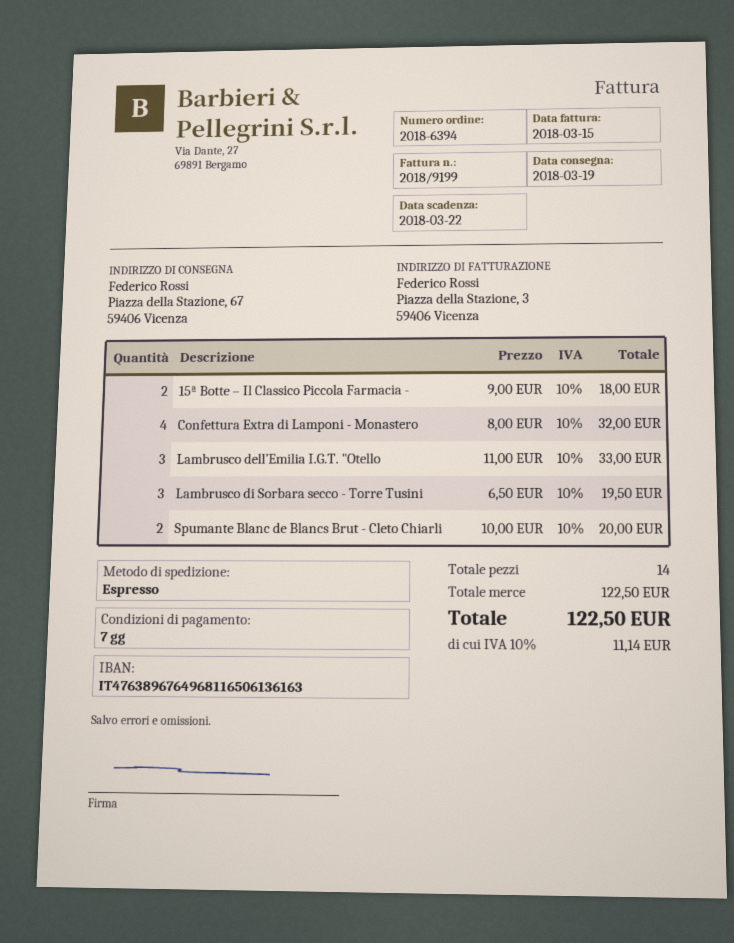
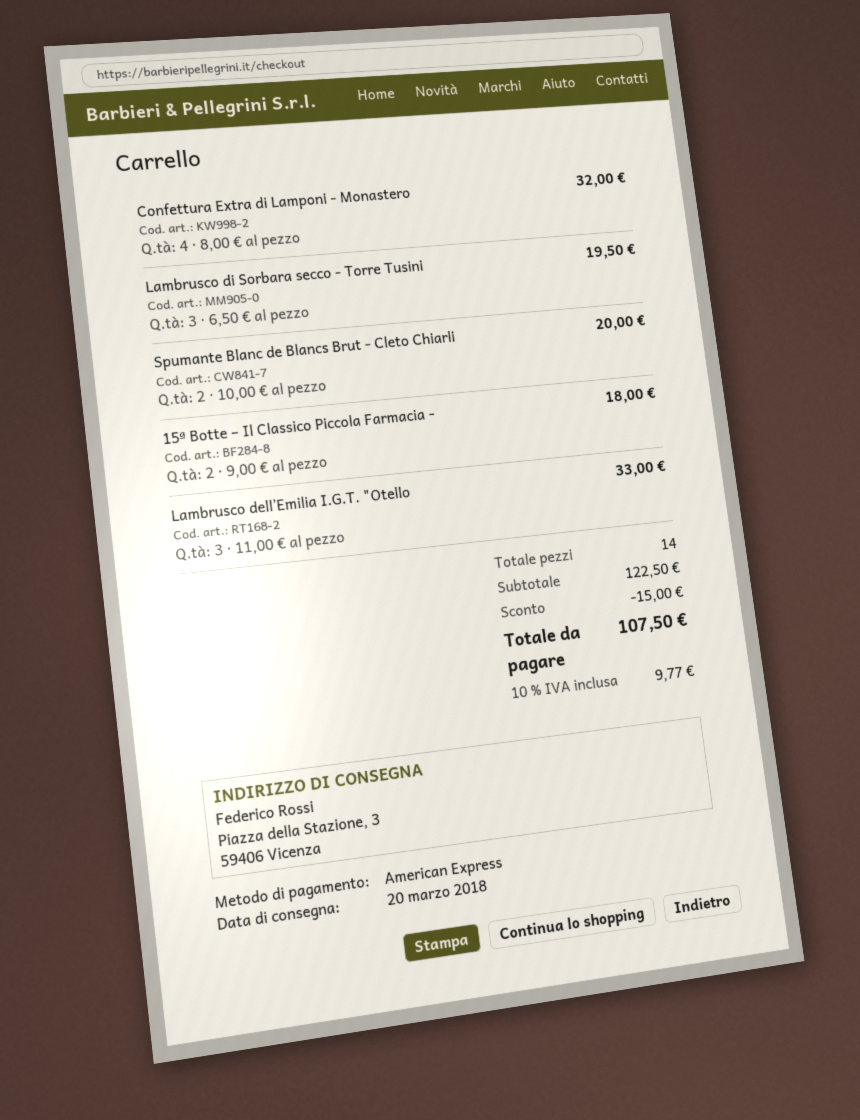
delivery date: 2018-03-19 -> 2018-03-20
ship to: Piazza della Stazione, 67, 59406 Vicenza -> Piazza della Stazione, 3, 59406 Vicenza
discount: none -> 15.00
tax: 10% = 11.14 -> 10% = 9.77
total: 122.50 -> 107.50

